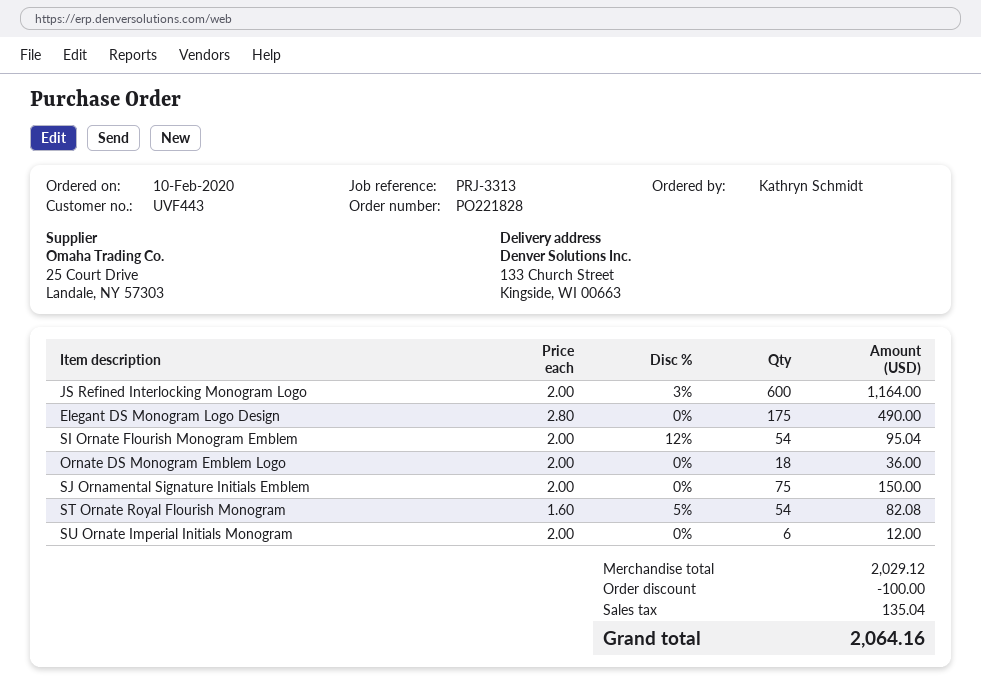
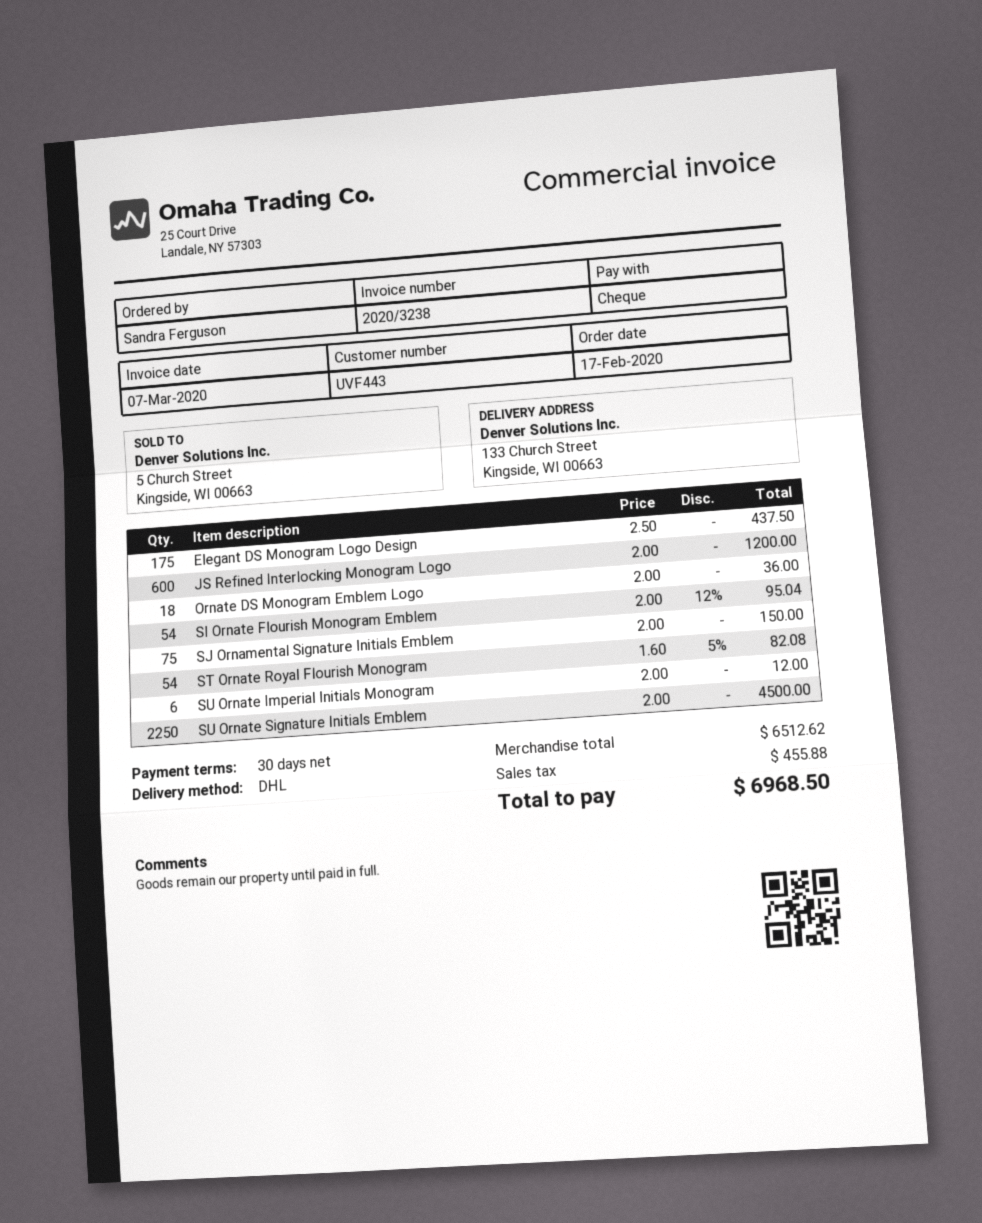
order date: 2020-02-10 -> 2020-02-17
ordered by: Kathryn Schmidt -> Sandra Ferguson
JS Refined Interlocking Monogram Logo: 600 x 2.00 - 3% = 1164.00 -> 600 x 2.00 = 1200.00
Elegant DS Monogram Logo Design: 175 x 2.80 = 490.00 -> 175 x 2.50 = 437.50
SU Ornate Signature Initials Emblem: none -> 2250 x 2.00 = 4500.00
subtotal: 2029.12 -> 6512.62
discount: 100.00 -> none
tax: 135.04 -> 455.88
total: 2064.16 -> 6968.50

